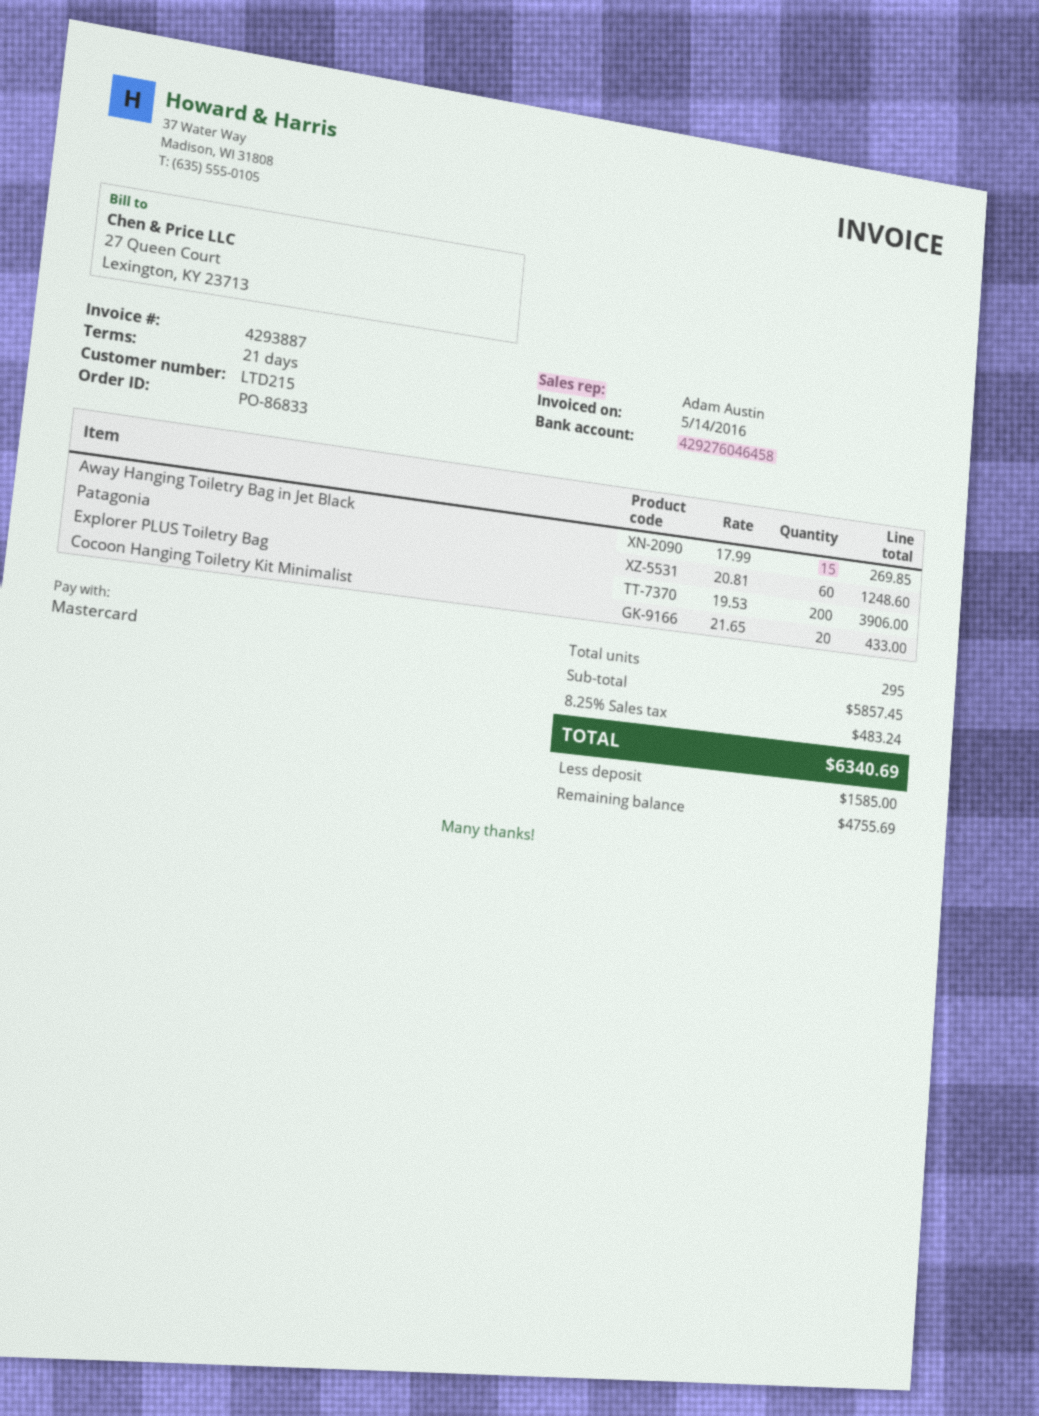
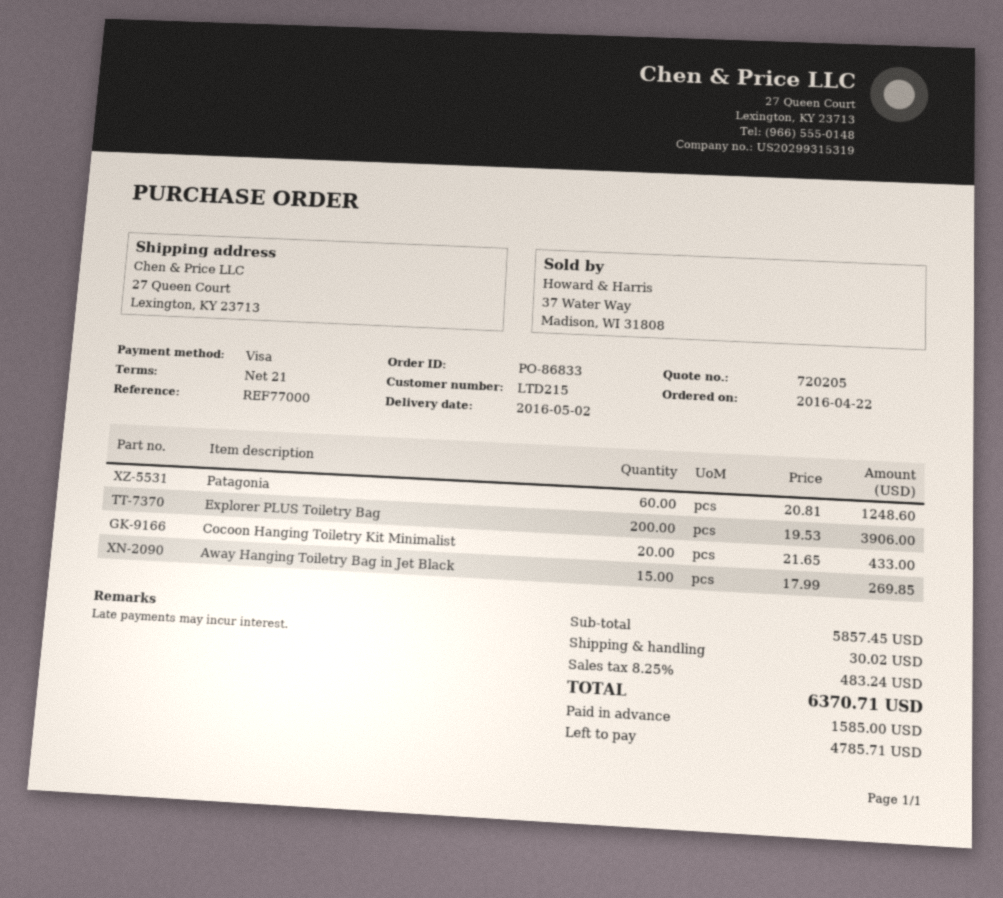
payment method: Mastercard -> Visa
shipping: none -> 30.02
total: 6340.69 -> 6370.71
balance: 4755.69 -> 4785.71

